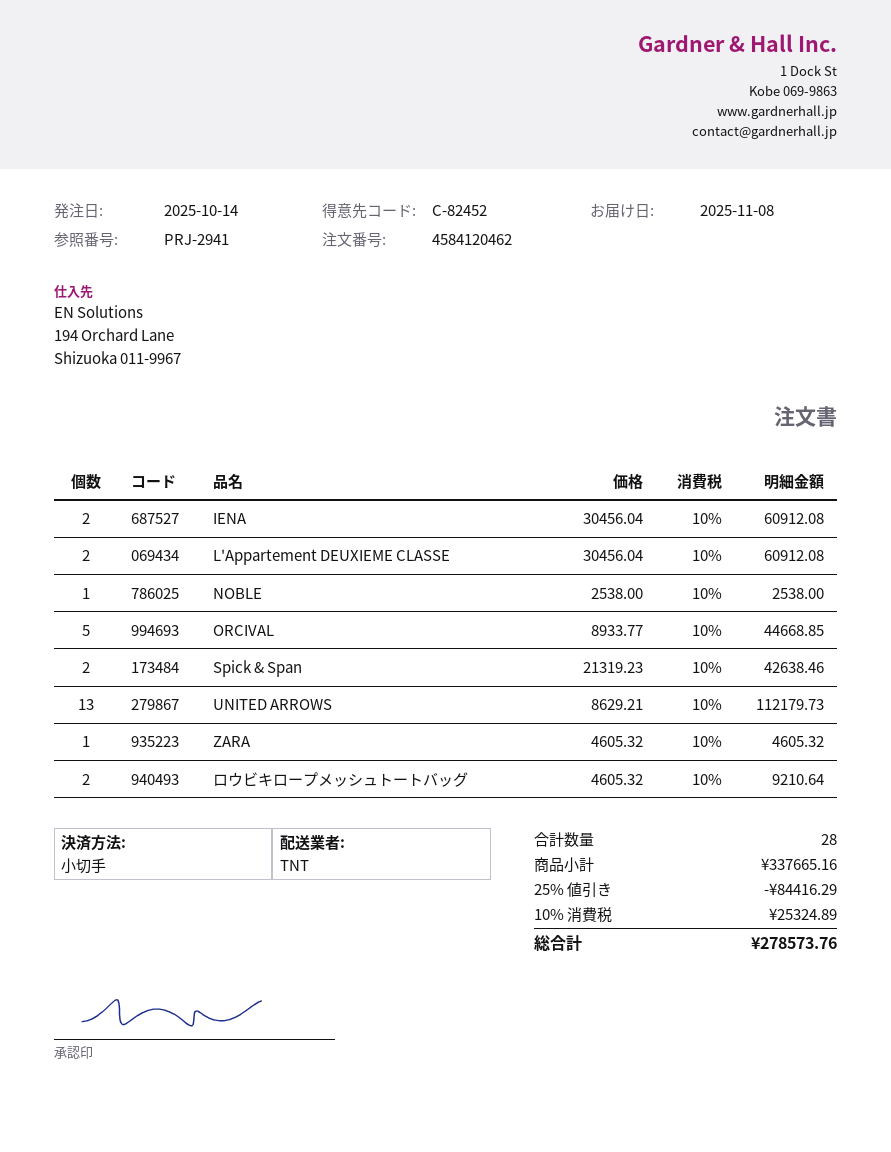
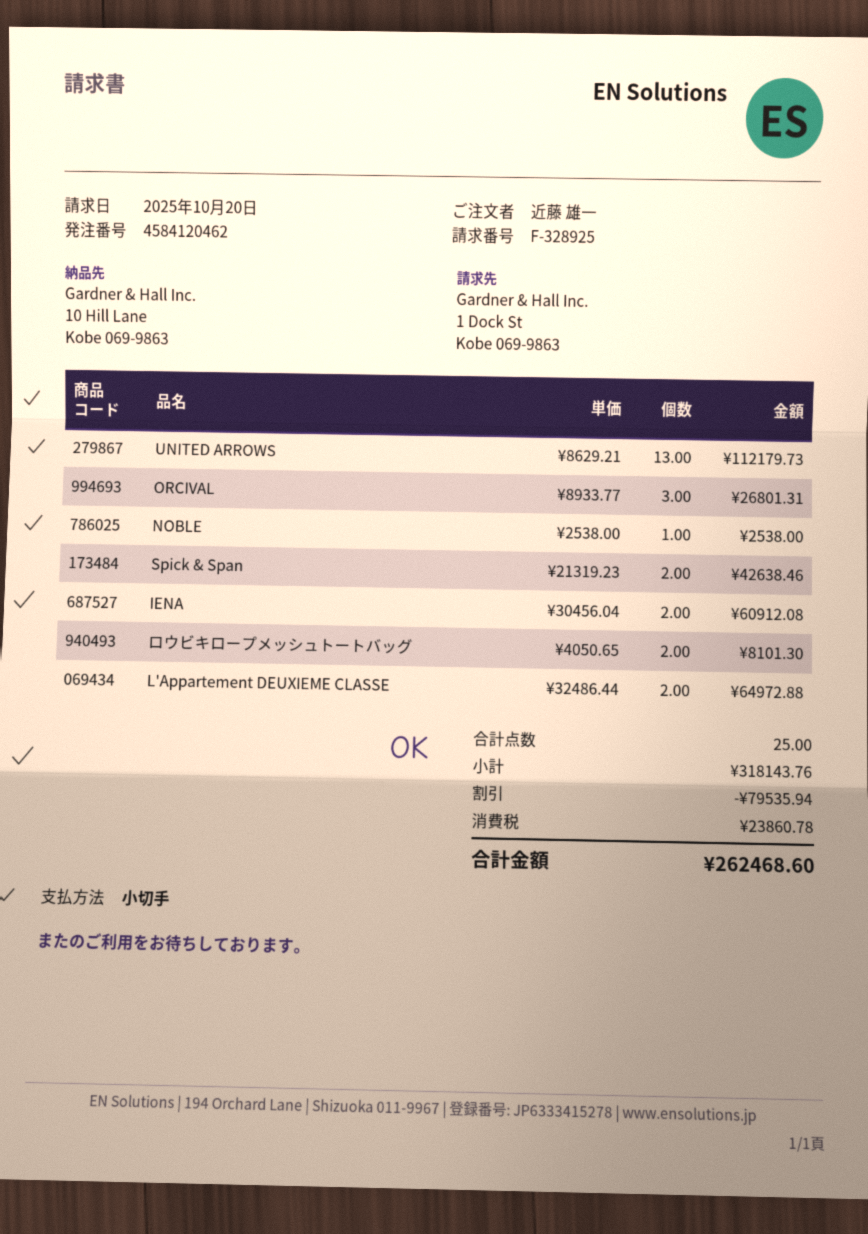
L'Appartement DEUXIEME CLASSE: 2 x 30456.04 = 60912.08 -> 2 x 32486.44 = 64972.88
ORCIVAL: 5 x 8933.77 = 44668.85 -> 3 x 8933.77 = 26801.31
ZARA: 1 x 4605.32 = 4605.32 -> none
ロウビキロープメッシュトートバッグ: 2 x 4605.32 = 9210.64 -> 2 x 4050.65 = 8101.30
total quantity: 28 -> 25
subtotal: 337665.16 -> 318143.76
discount: 84416.29 -> 79535.94
tax: 25324.89 -> 23860.78
total: 278573.76 -> 262468.60

